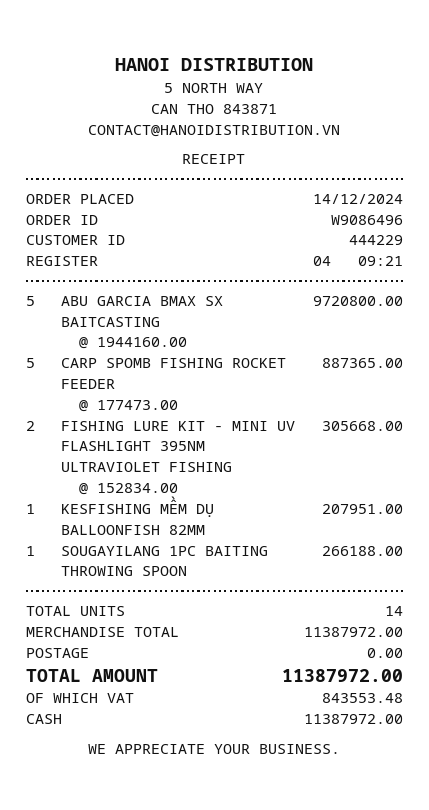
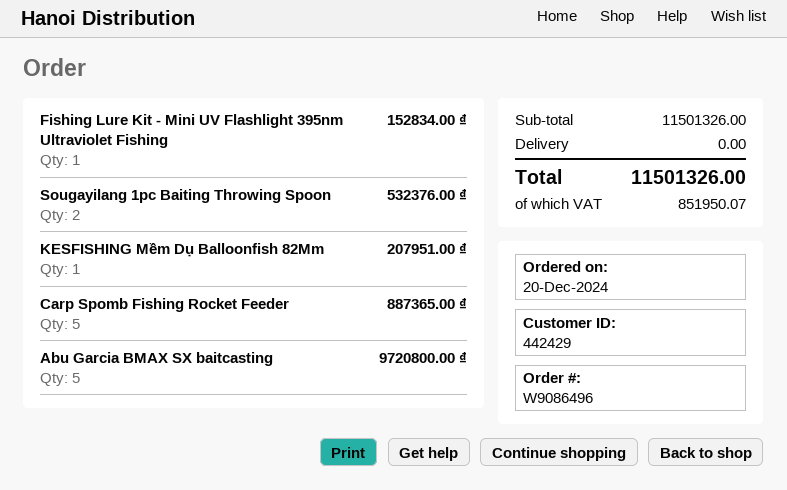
order date: 2024-12-14 -> 2024-12-20
customer number: 444229 -> 442429
FISHING LURE KIT - MINI UV FLASHLIGHT 395NM ULTRAVIOLET FISHING: 2 for 305668.00 -> 1 for 152834.00
SOUGAYILANG 1PC BAITING THROWING SPOON: 1 for 266188.00 -> 2 for 532376.00
subtotal: 11387972.00 -> 11501326.00
tax: 843553.48 -> 851950.07
total: 11387972.00 -> 11501326.00

